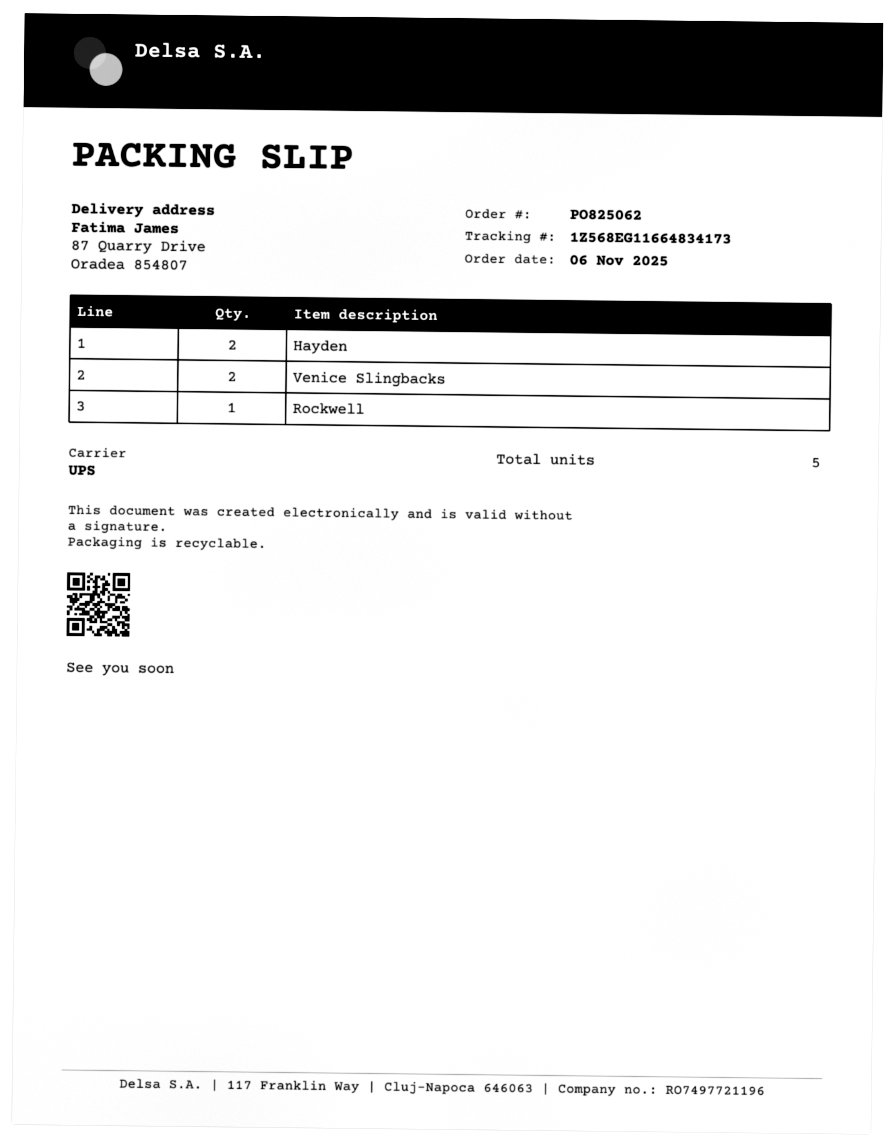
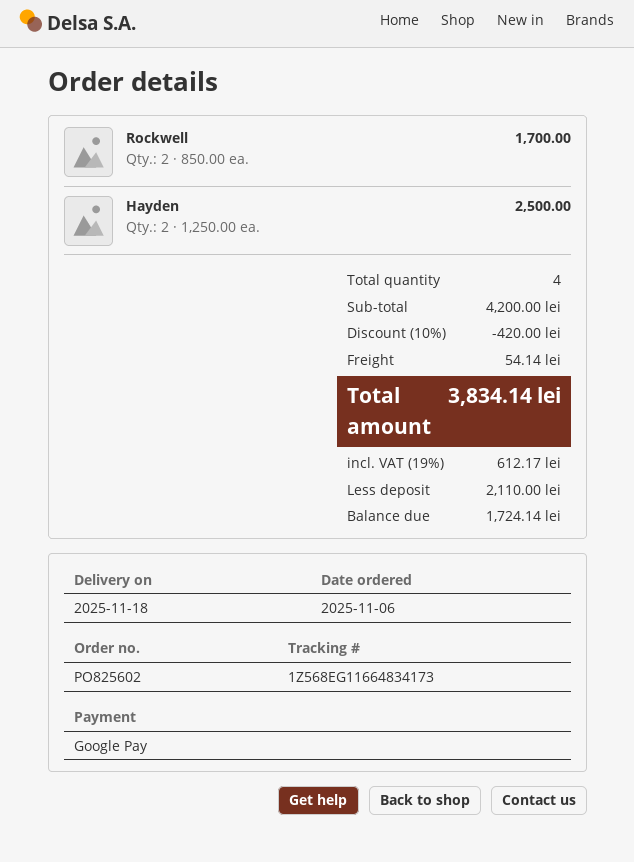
order number: PO825062 -> PO825602
Venice Slingbacks: 2 -> none
Rockwell: 1 -> 2
total quantity: 5 -> 4

